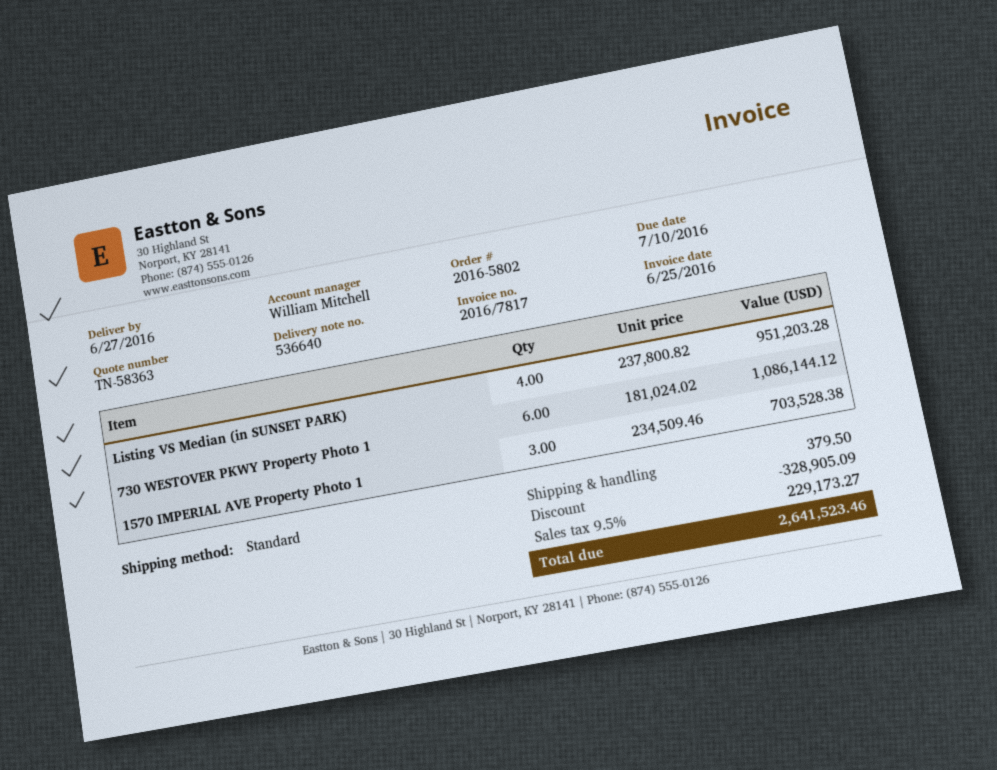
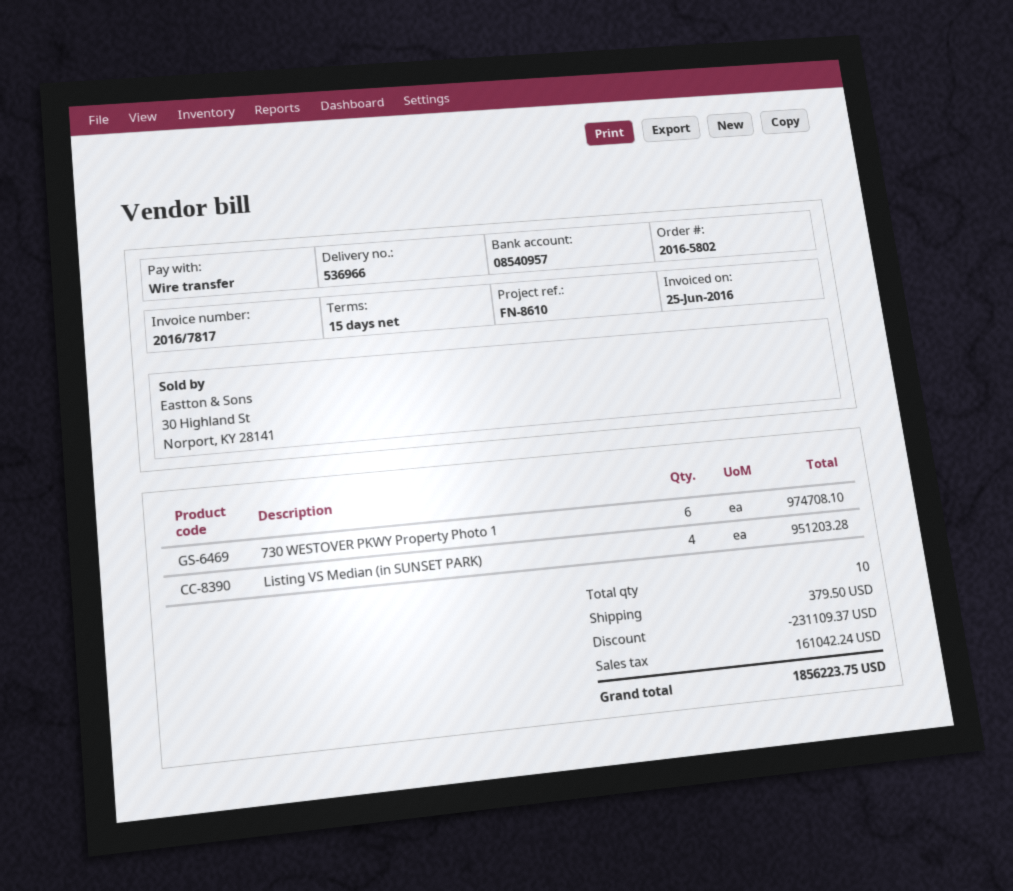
delivery note number: 536640 -> 536966
730 WESTOVER PKWY Property Photo 1: 6 for 1086144.12 -> 6 for 974708.10
1570 IMPERIAL AVE Property Photo 1: 3 for 703528.38 -> none
discount: 328905.09 -> 231109.37
tax: 229173.27 -> 161042.24
total: 2641523.46 -> 1856223.75

